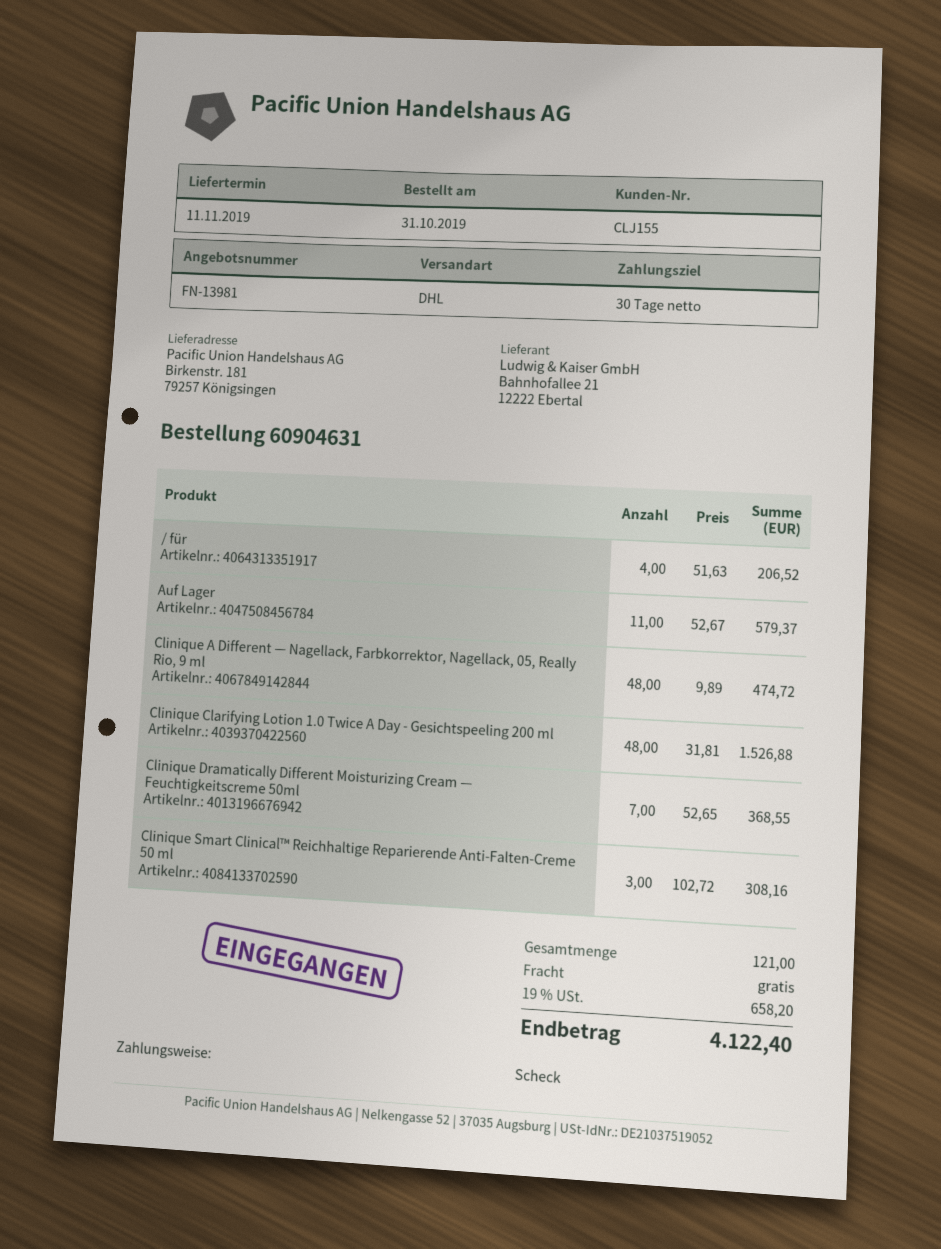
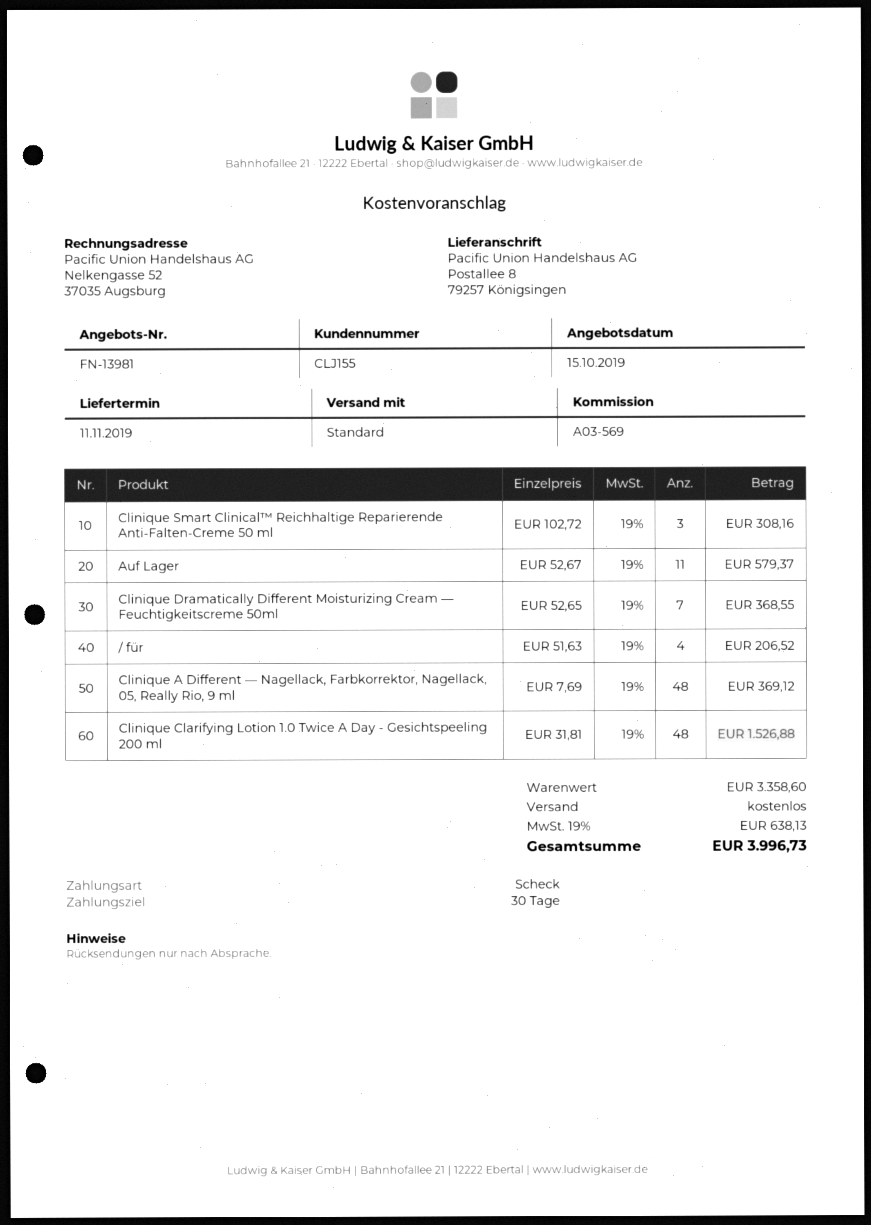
shipping method: DHL -> standard
ship to: Birkenstr. 181, 79257 Königsingen -> Postallee 8, 79257 Königsingen
Clinique A Different — Nagellack, Farbkorrektor, Nagellack, 05, Really Rio, 9 ml: 48 x 9.89 = 474.72 -> 48 x 7.69 = 369.12
tax: 19% = 658.20 -> 19% = 638.13
total: 4122.40 -> 3996.73

